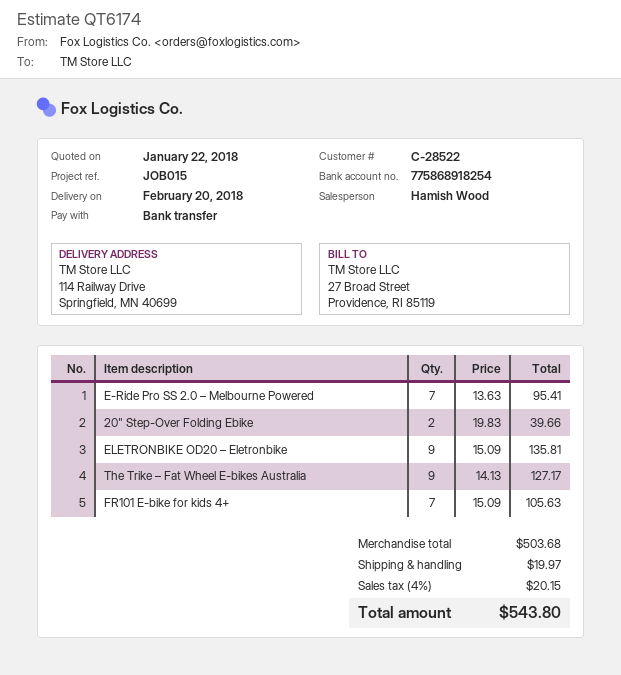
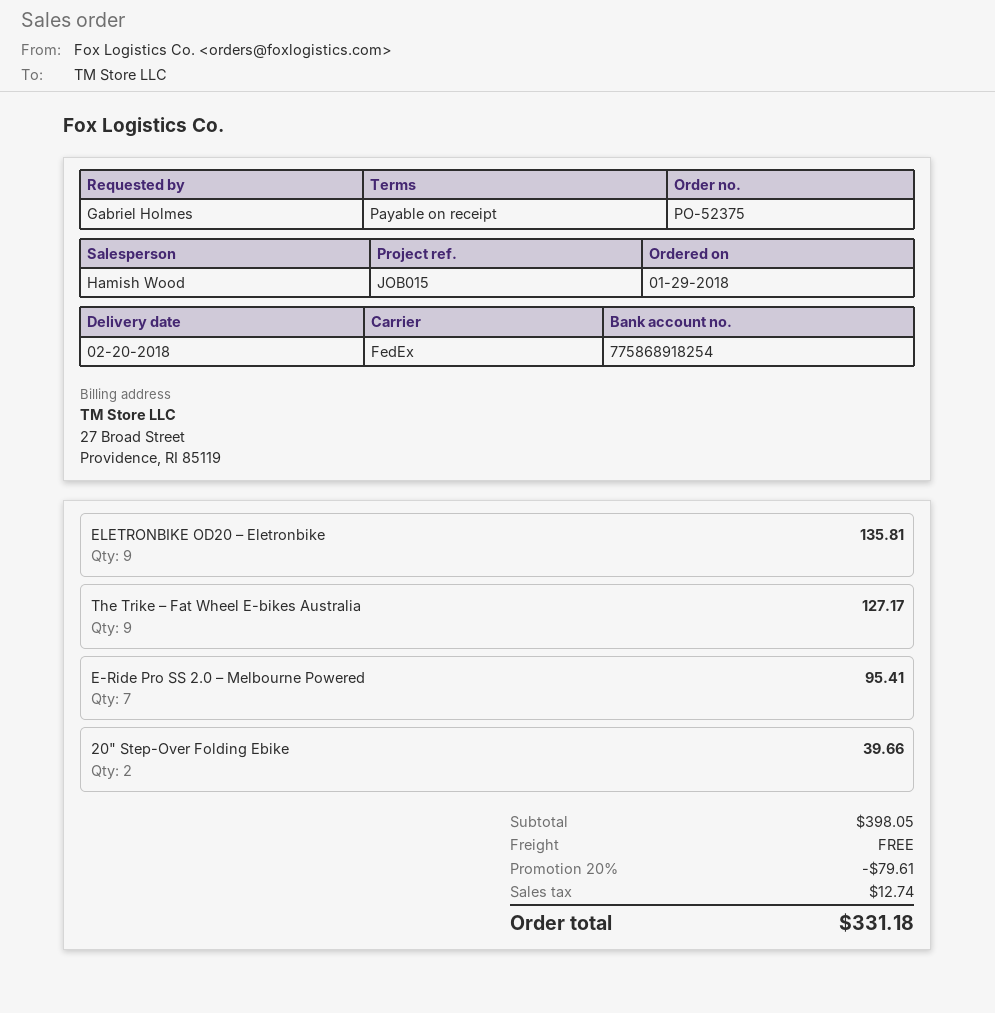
FR101 E-bike for kids 4+: 7 for 105.63 -> none
subtotal: 503.68 -> 398.05
discount: none -> 20% = 79.61
shipping: 19.97 -> 0.00
tax: 20.15 -> 12.74
total: 543.80 -> 331.18

